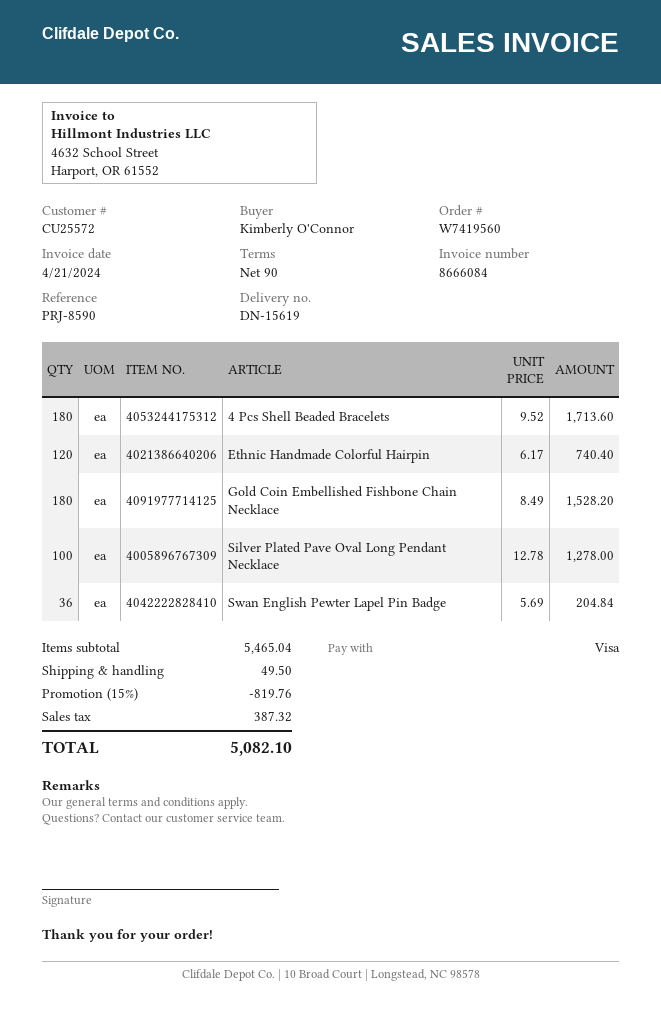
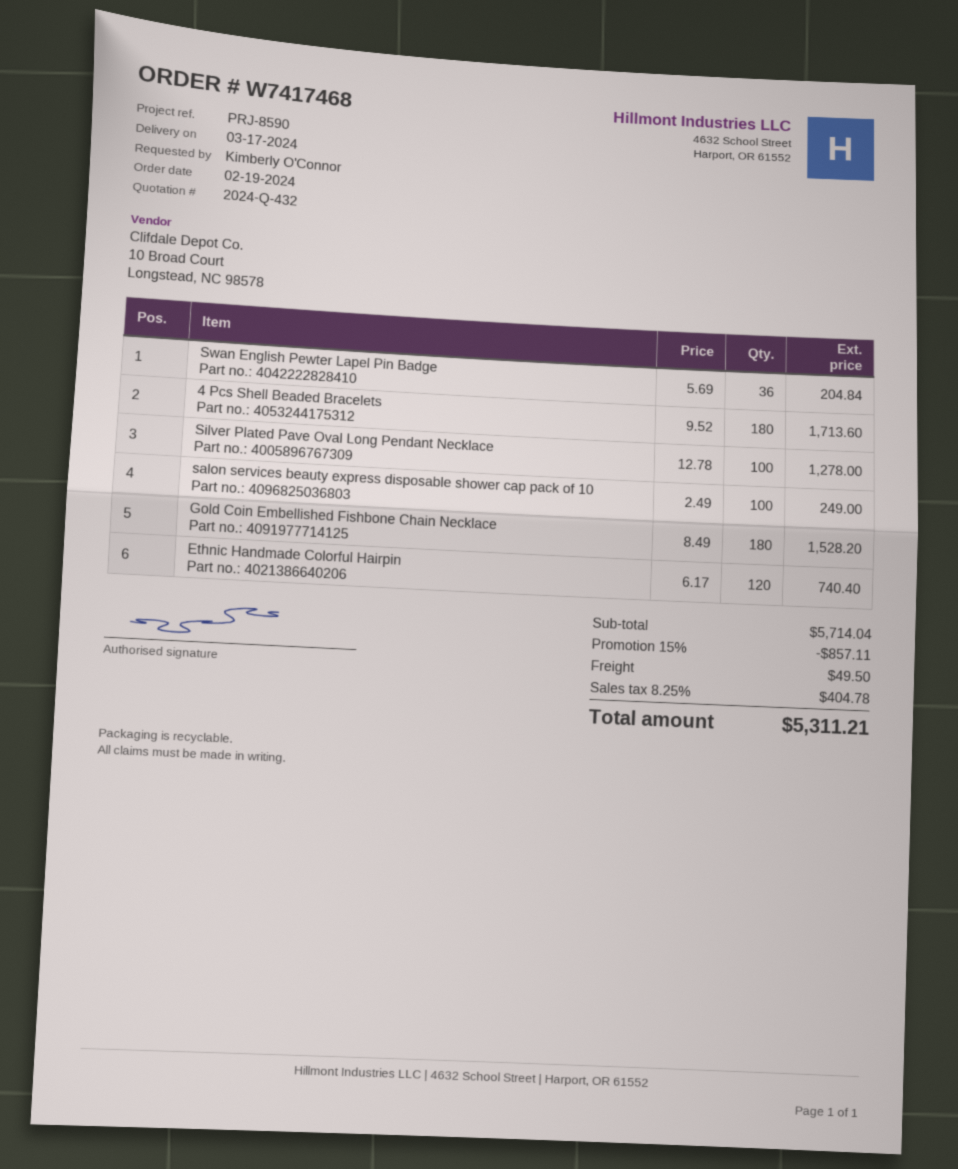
order number: W7419560 -> W7417468
salon services beauty express disposable shower cap pack of 10: none -> 100 x 2.49 = 249.00
subtotal: 5465.04 -> 5714.04
discount: 15% = 819.76 -> 15% = 857.11
tax: 387.32 -> 404.78
total: 5082.10 -> 5311.21

